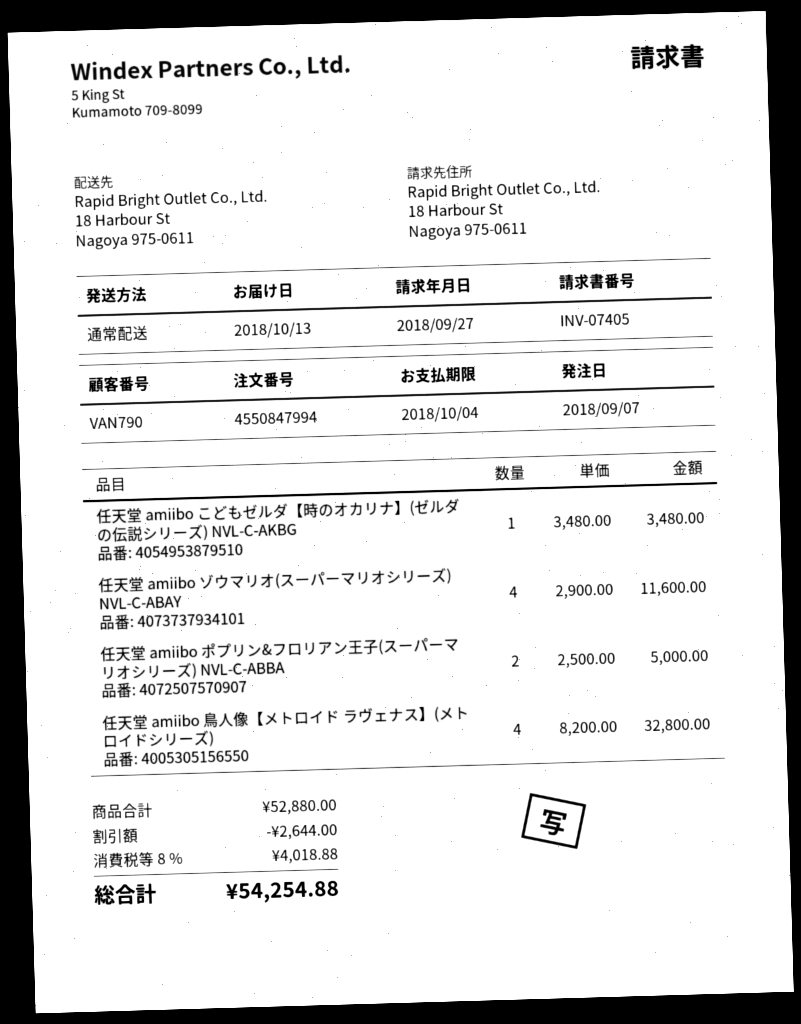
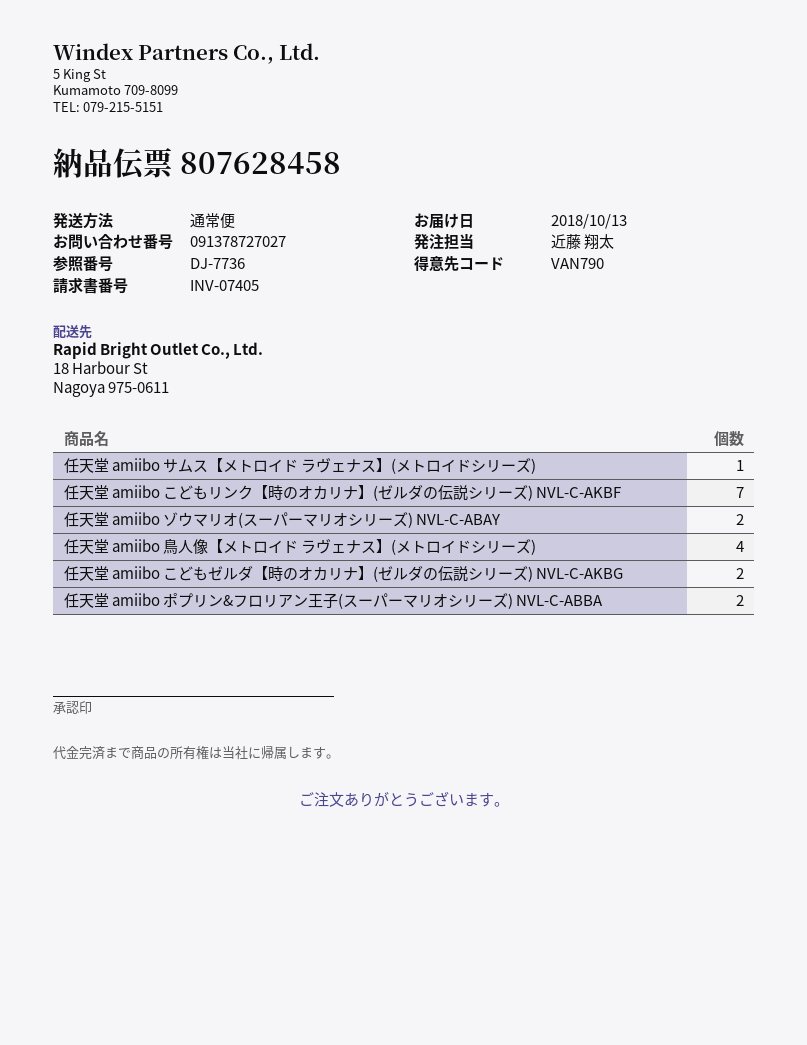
任天堂 amiibo こどもゼルダ【時のオカリナ】(ゼルダの伝説シリーズ) NVL-C-AKBG: 1 -> 2
任天堂 amiibo ゾウマリオ(スーパーマリオシリーズ) NVL-C-ABAY: 4 -> 2
任天堂 amiibo サムス【メトロイド ラヴェナス】(メトロイドシリーズ): none -> 1
任天堂 amiibo こどもリンク【時のオカリナ】(ゼルダの伝説シリーズ) NVL-C-AKBF: none -> 7

